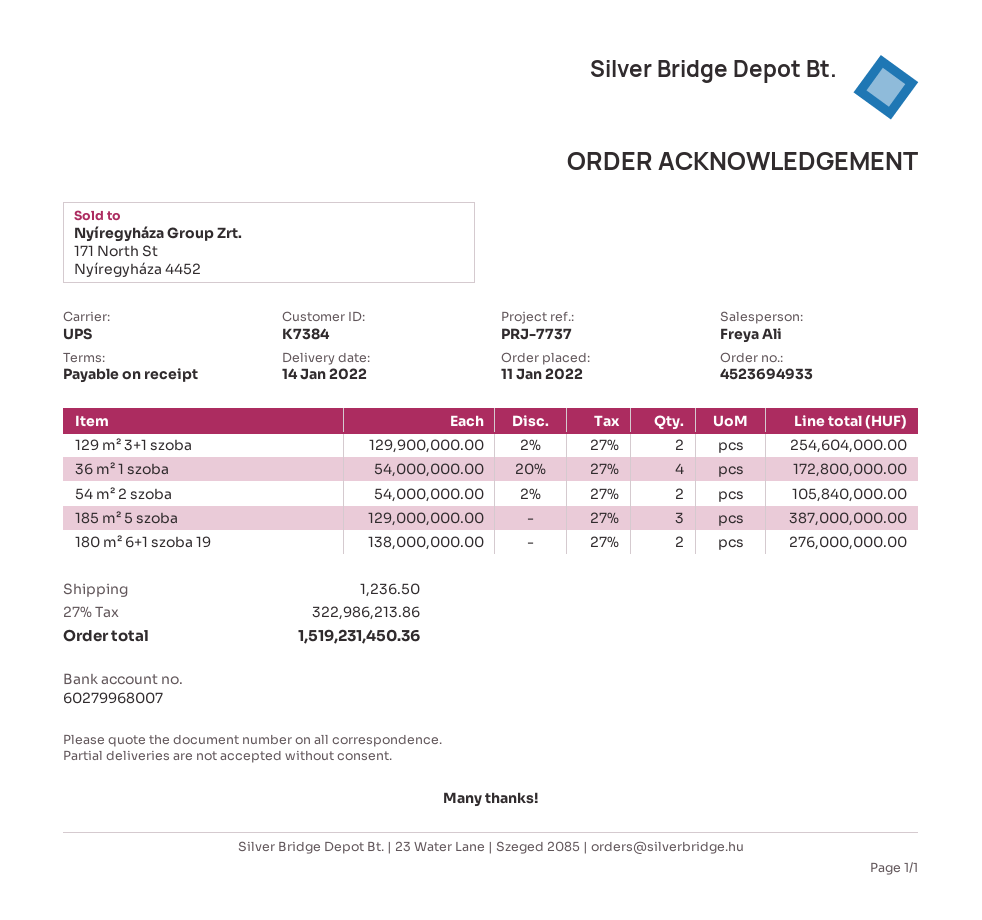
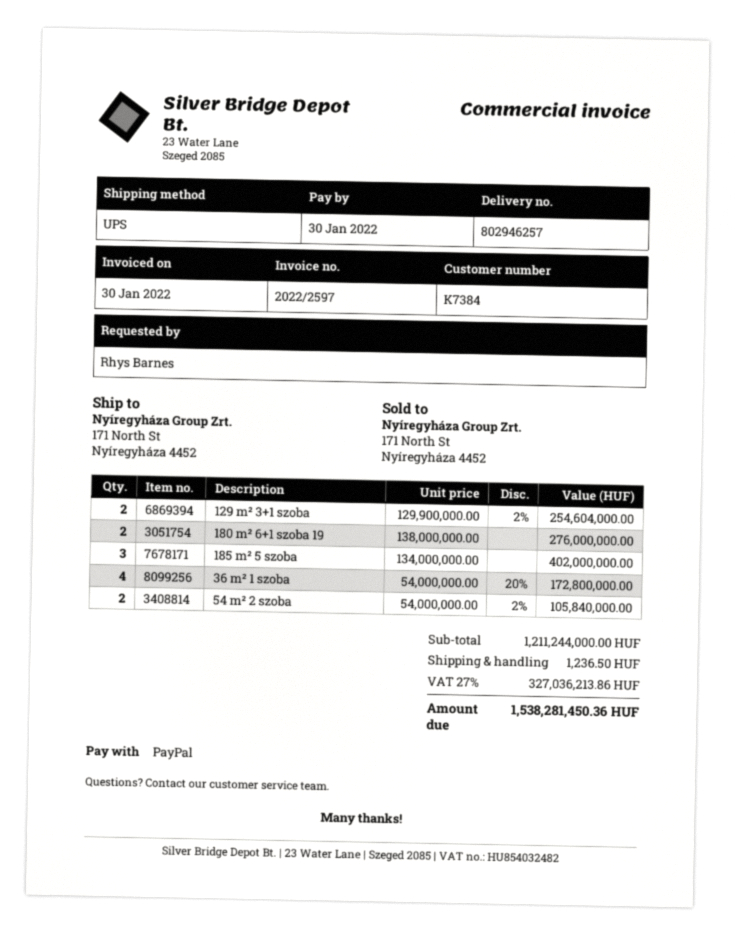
185 m² 5 szoba: 3 x 129000000.00 = 387000000.00 -> 3 x 134000000.00 = 402000000.00
tax: 27% = 322986213.86 -> 27% = 327036213.86
total: 1519231450.36 -> 1538281450.36

